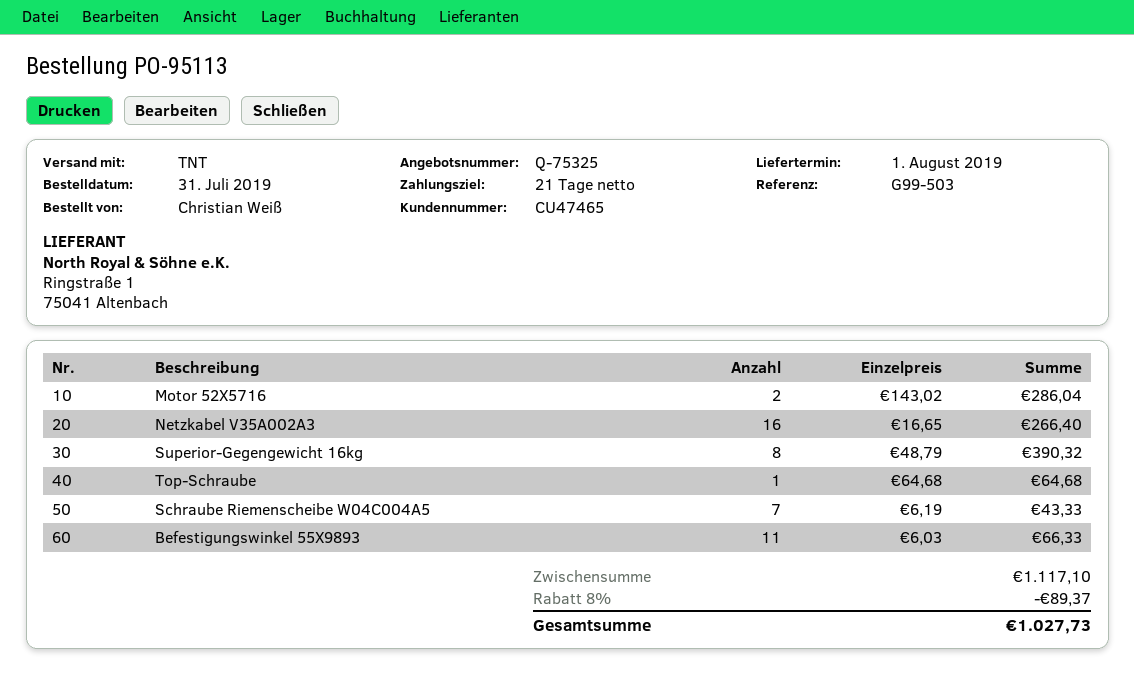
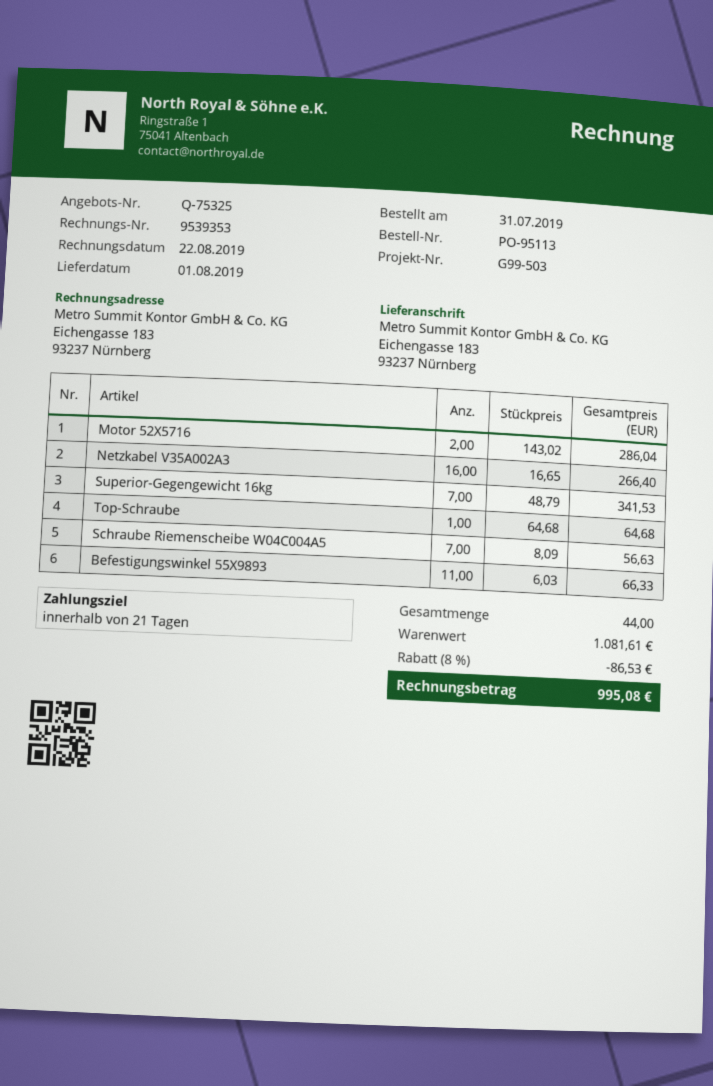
Superior-Gegengewicht 16kg: 8 x 48.79 = 390.32 -> 7 x 48.79 = 341.53
Schraube Riemenscheibe W04C004A5: 7 x 6.19 = 43.33 -> 7 x 8.09 = 56.63
subtotal: 1117.10 -> 1081.61
discount: 8% = 89.37 -> 8% = 86.53
total: 1027.73 -> 995.08

